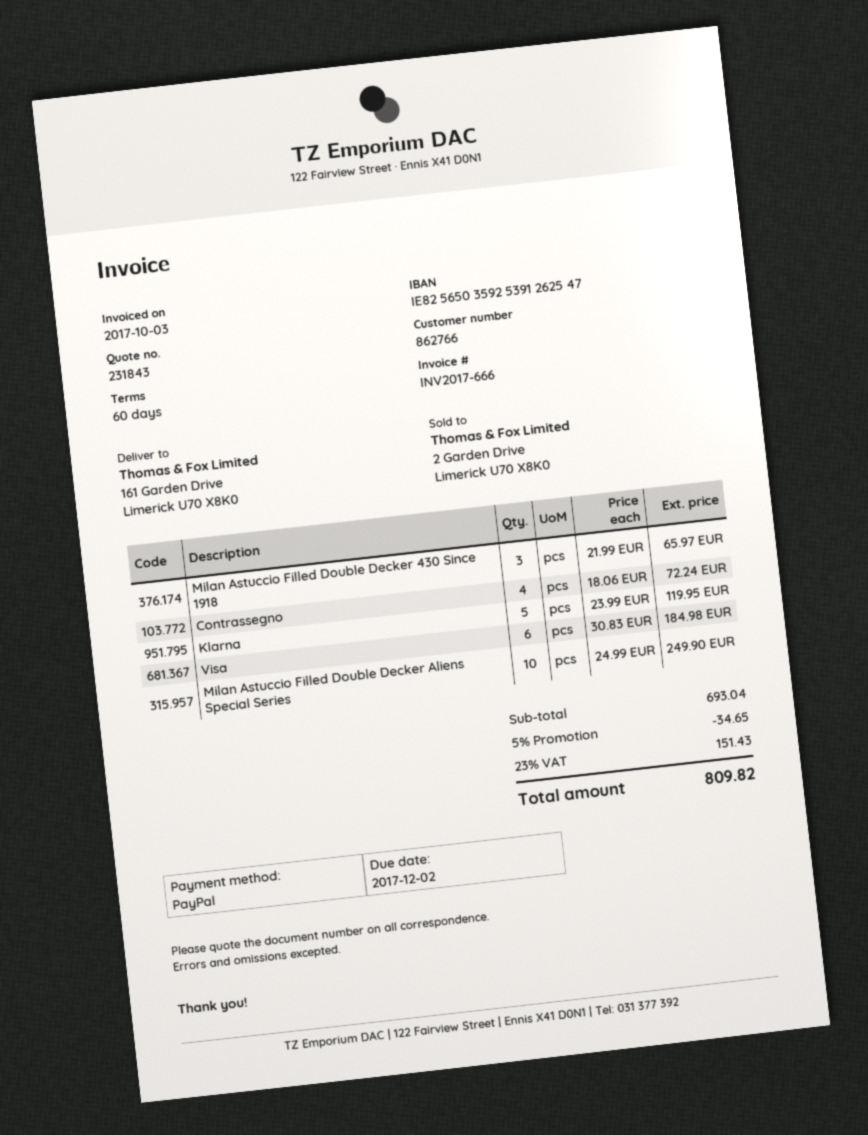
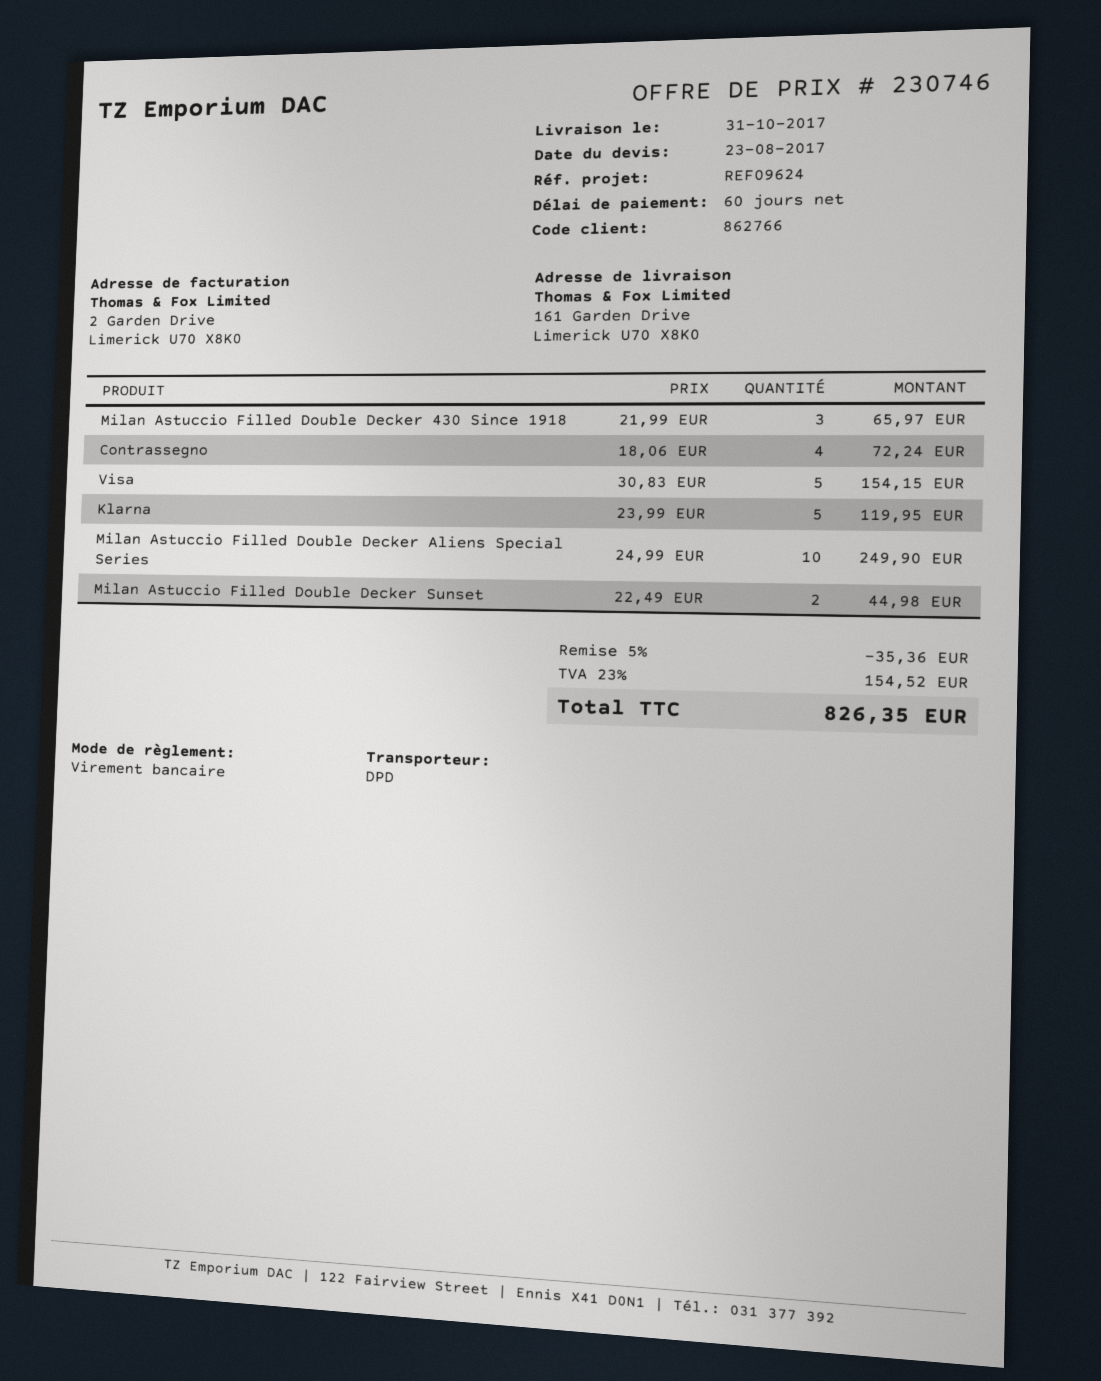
quote number: 231843 -> 230746
payment method: PayPal -> bank transfer
Visa: 6 x 30.83 = 184.98 -> 5 x 30.83 = 154.15
Milan Astuccio Filled Double Decker Sunset: none -> 2 x 22.49 = 44.98
discount: 5% = 34.65 -> 5% = 35.36
tax: 23% = 151.43 -> 23% = 154.52
total: 809.82 -> 826.35

